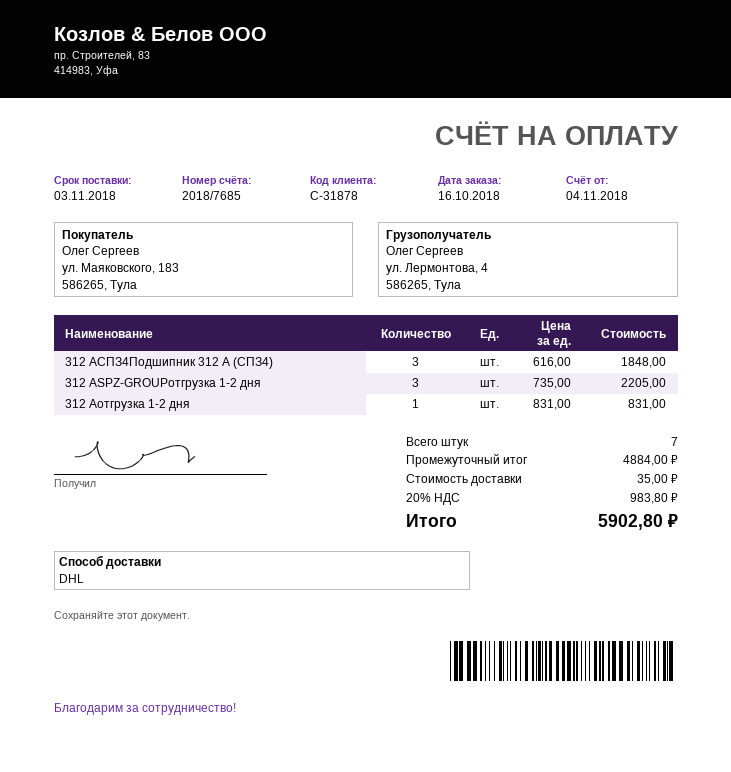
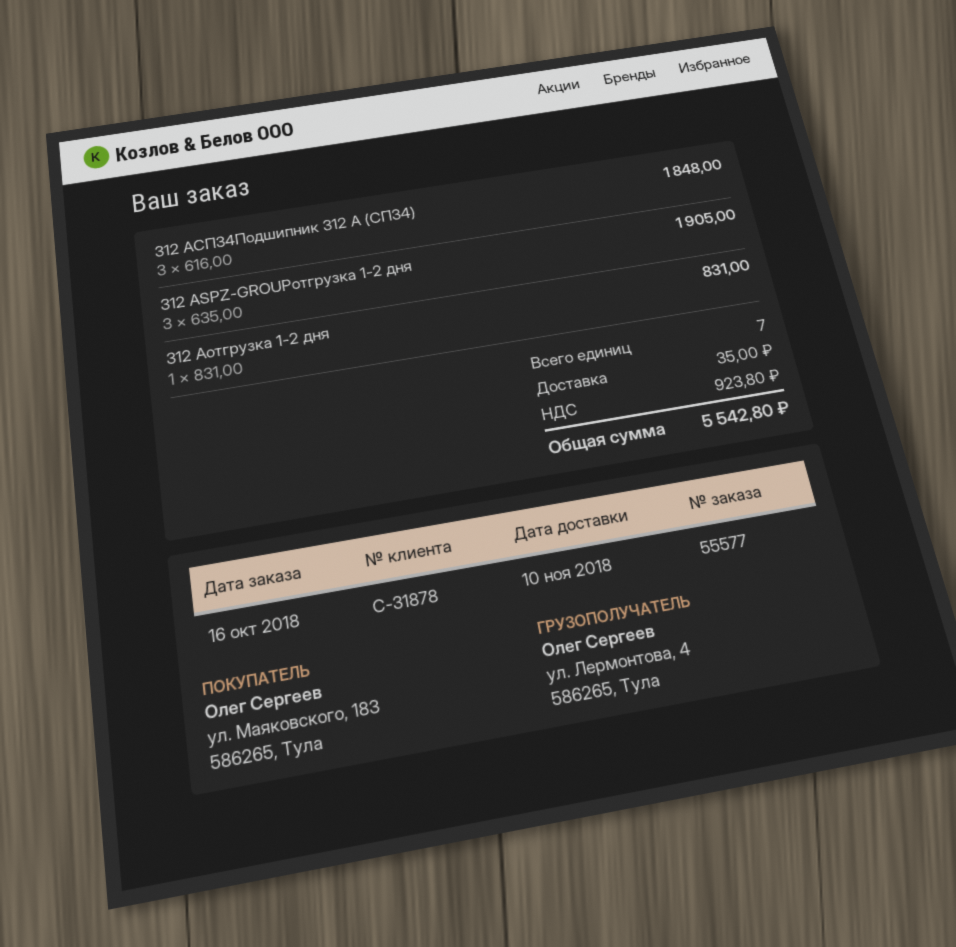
delivery date: 2018-11-03 -> 2018-11-10
312 АSPZ-GROUPотгрузка 1-2 дня: 3 x 735.00 = 2205.00 -> 3 x 635.00 = 1905.00
tax: 983.80 -> 923.80
total: 5902.80 -> 5542.80

